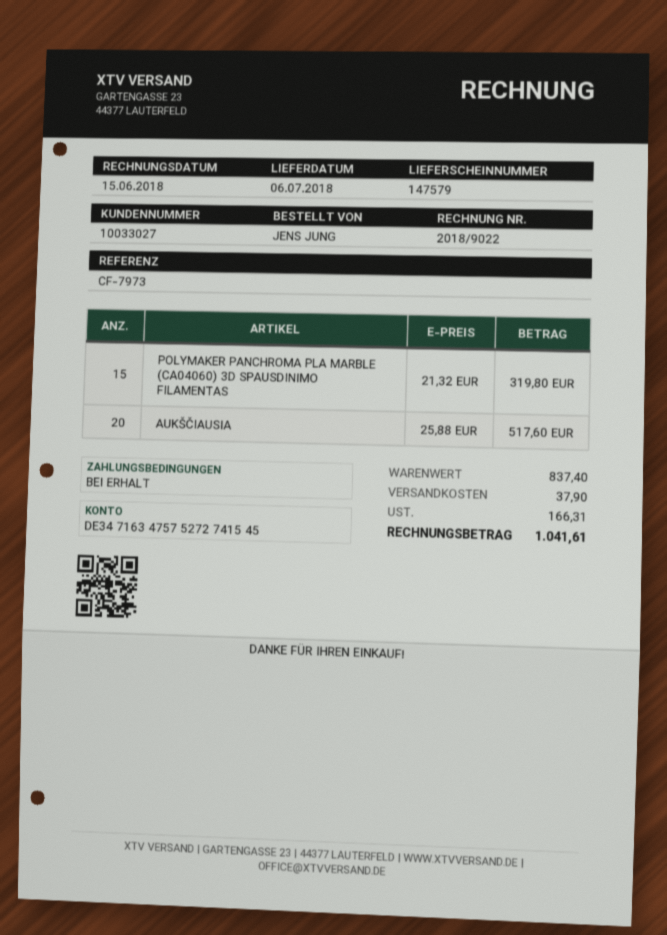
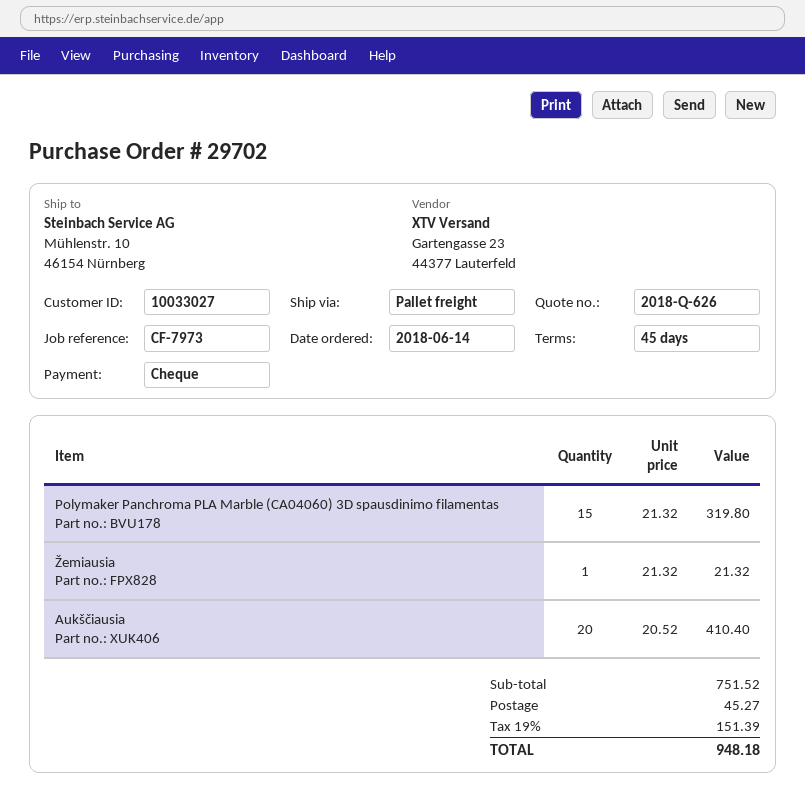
payment terms: on receipt -> 45 days
AUKŠČIAUSIA: 20 x 25.88 = 517.60 -> 20 x 20.52 = 410.40
Žemiausia: none -> 1 x 21.32 = 21.32
subtotal: 837.40 -> 751.52
shipping: 37.90 -> 45.27
tax: 166.31 -> 151.39
total: 1041.61 -> 948.18

